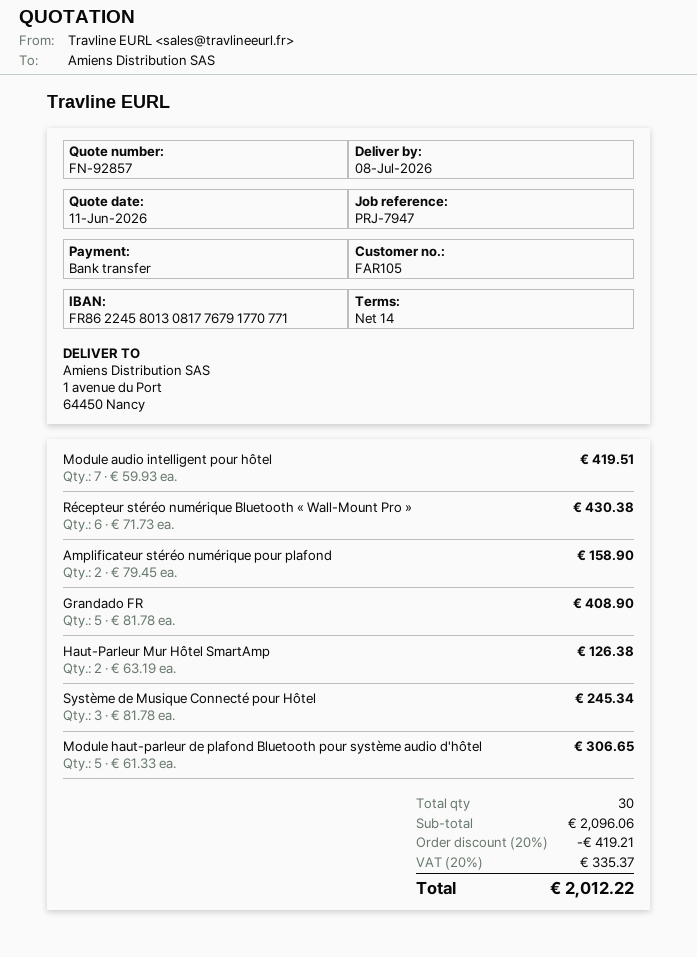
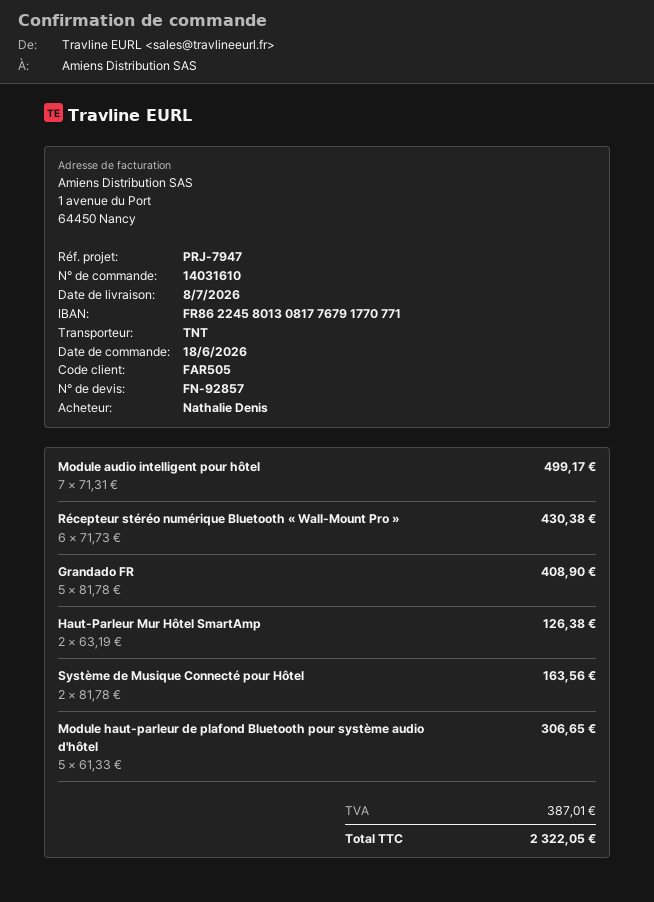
customer number: FAR105 -> FAR505
Module audio intelligent pour hôtel: 7 x 59.93 = 419.51 -> 7 x 71.31 = 499.17
Amplificateur stéréo numérique pour plafond: 2 x 79.45 = 158.90 -> none
Système de Musique Connecté pour Hôtel: 3 x 81.78 = 245.34 -> 2 x 81.78 = 163.56
discount: 20% = 419.21 -> none
tax: 335.37 -> 387.01
total: 2012.22 -> 2322.05

